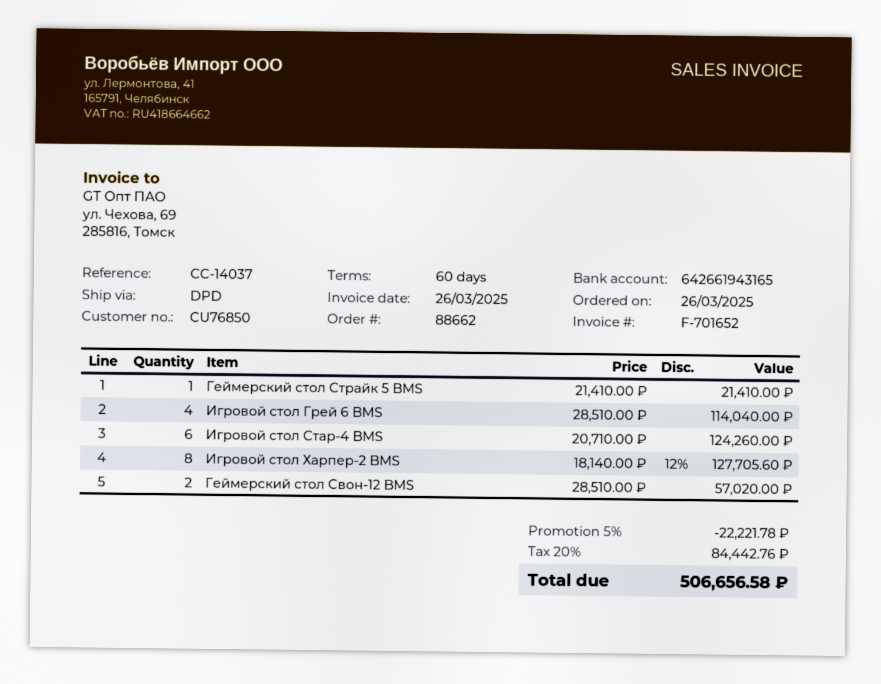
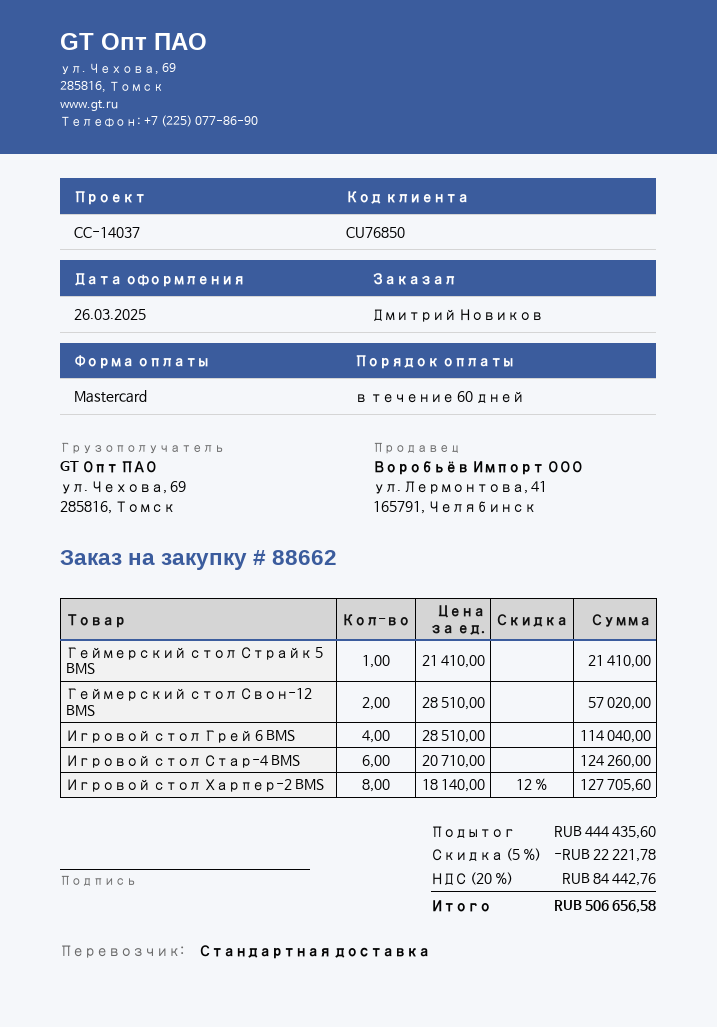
shipping method: DPD -> standard

